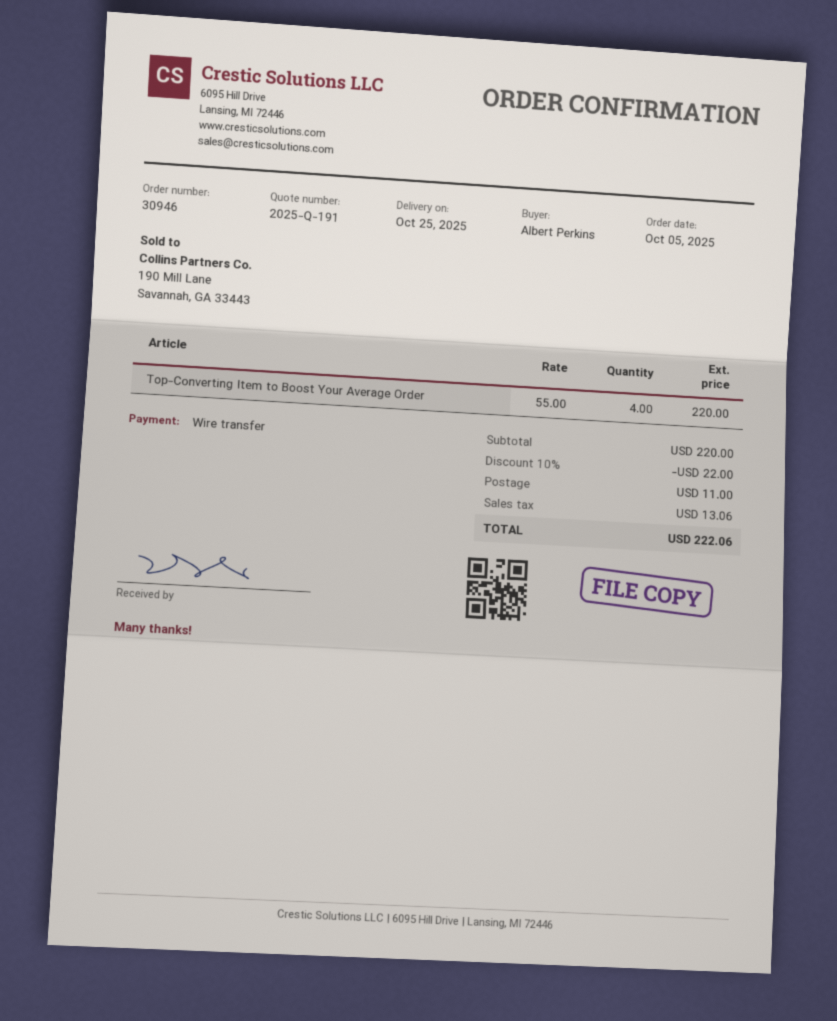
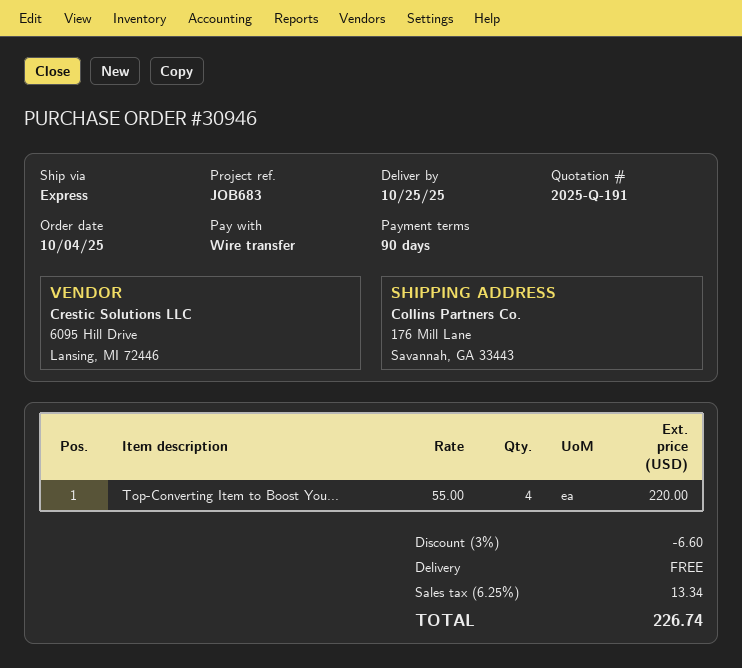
order date: 2025-10-05 -> 2025-10-04
discount: 10% = 22.00 -> 3% = 6.60
shipping: 11.00 -> 0.00
tax: 13.06 -> 13.34
total: 222.06 -> 226.74

